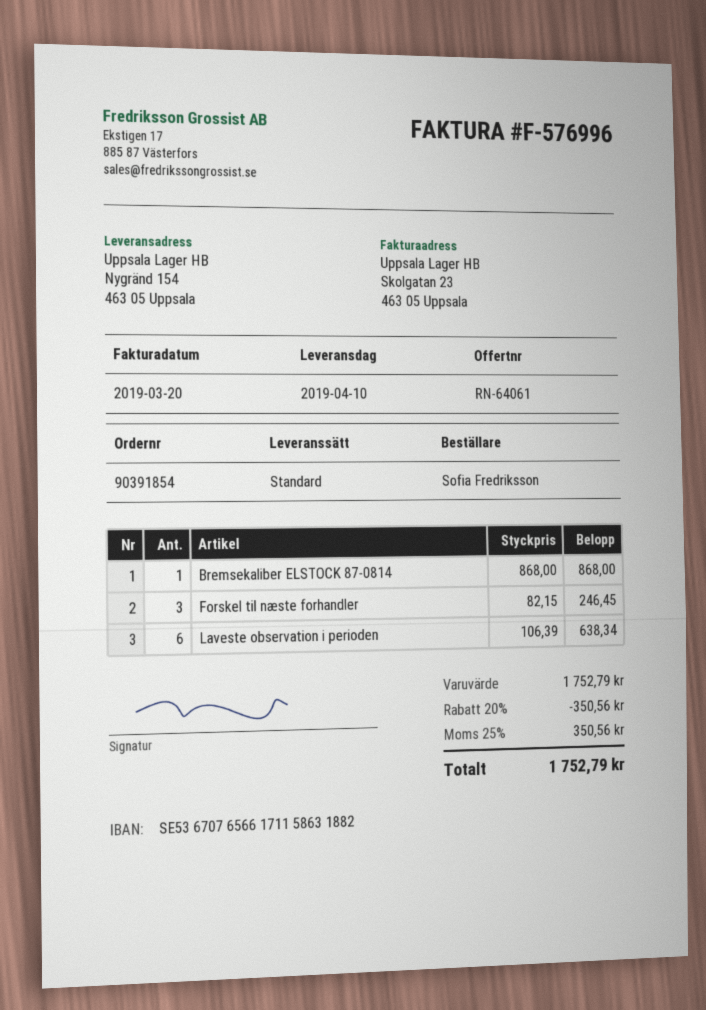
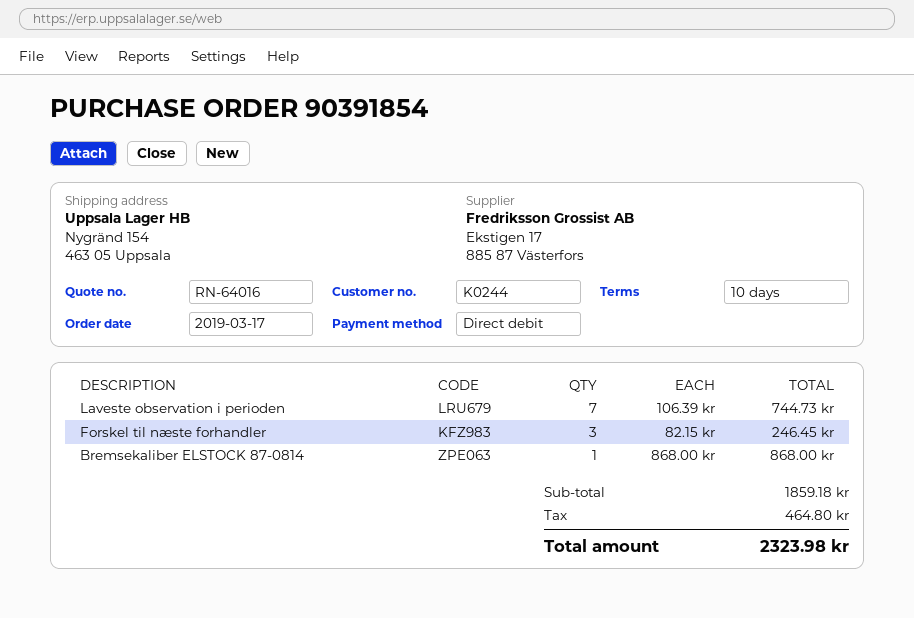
quote number: RN-64061 -> RN-64016
Laveste observation i perioden: 6 x 106.39 = 638.34 -> 7 x 106.39 = 744.73
subtotal: 1752.79 -> 1859.18
discount: 20% = 350.56 -> none
tax: 350.56 -> 464.80
total: 1752.79 -> 2323.98

